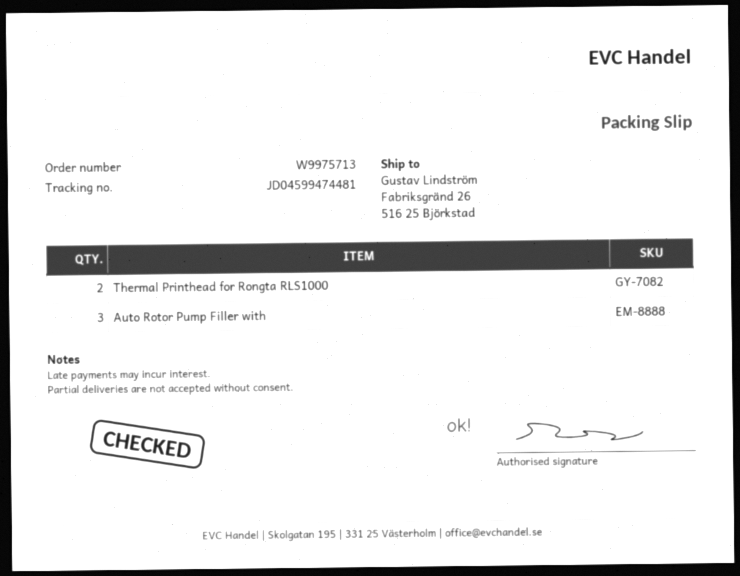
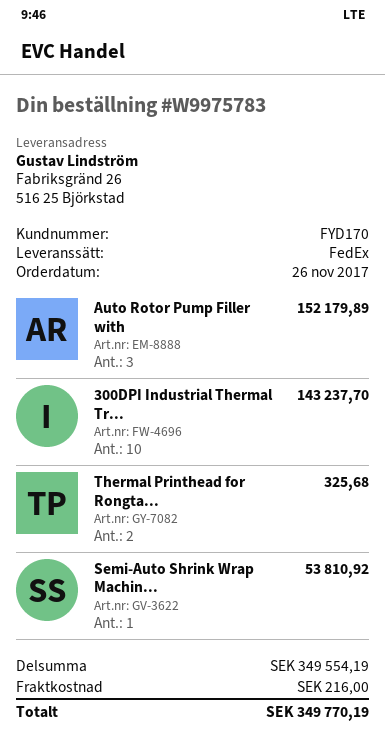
order number: W9975713 -> W9975783
300DPI Industrial Thermal Tr...: none -> 10
Semi-Auto Shrink Wrap Machin...: none -> 1

